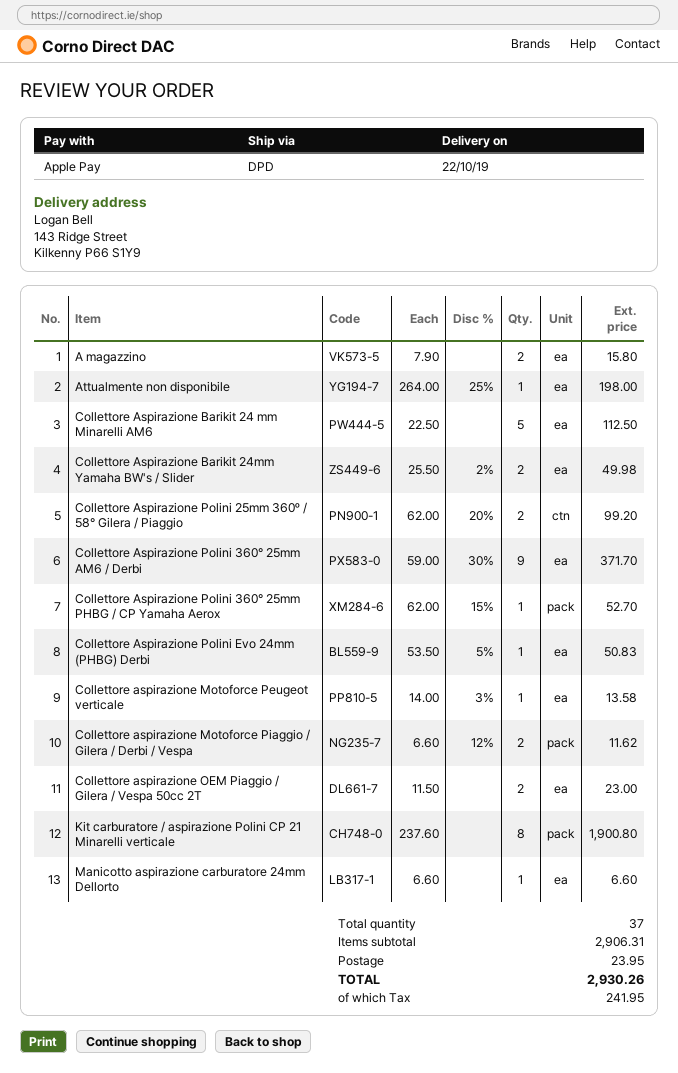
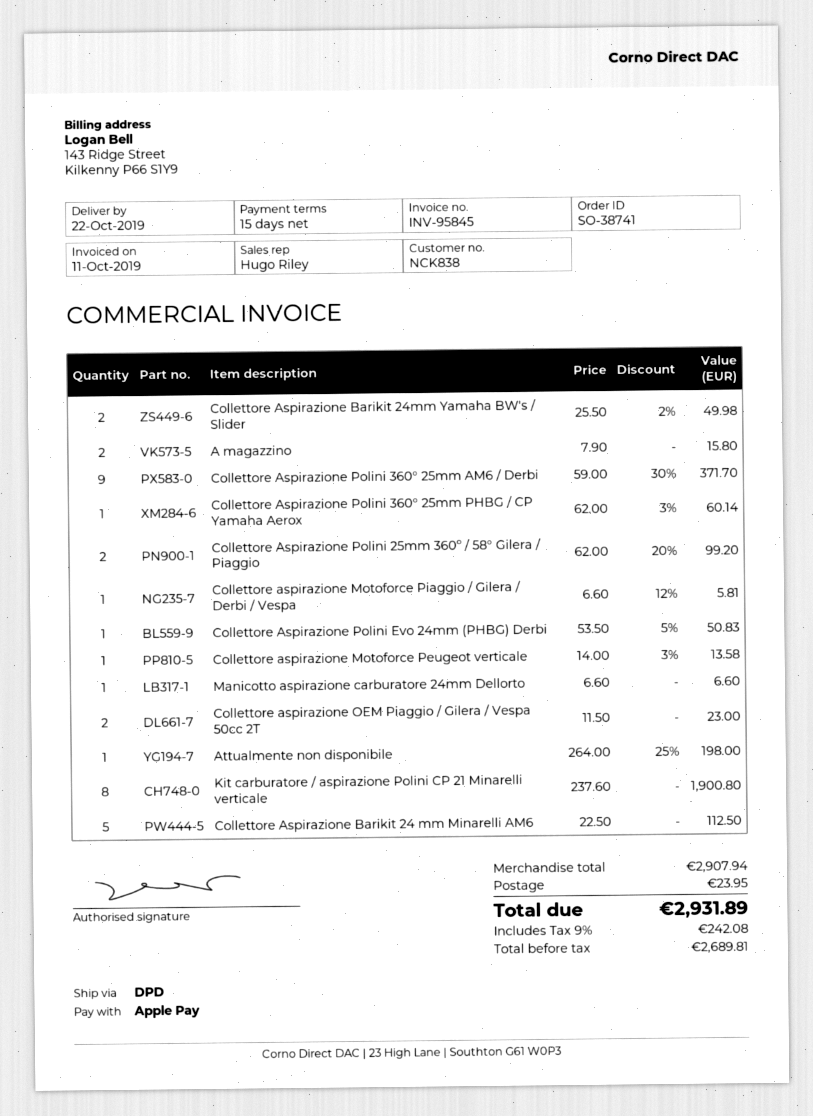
Collettore Aspirazione Polini 360° 25mm PHBG / CP Yamaha Aerox: 1 x 62.00 - 15% = 52.70 -> 1 x 62.00 - 3% = 60.14
Collettore aspirazione Motoforce Piaggio / Gilera / Derbi / Vespa: 2 x 6.60 - 12% = 11.62 -> 1 x 6.60 - 12% = 5.81
subtotal: 2906.31 -> 2907.94
tax: 241.95 -> 242.08
total: 2930.26 -> 2931.89

